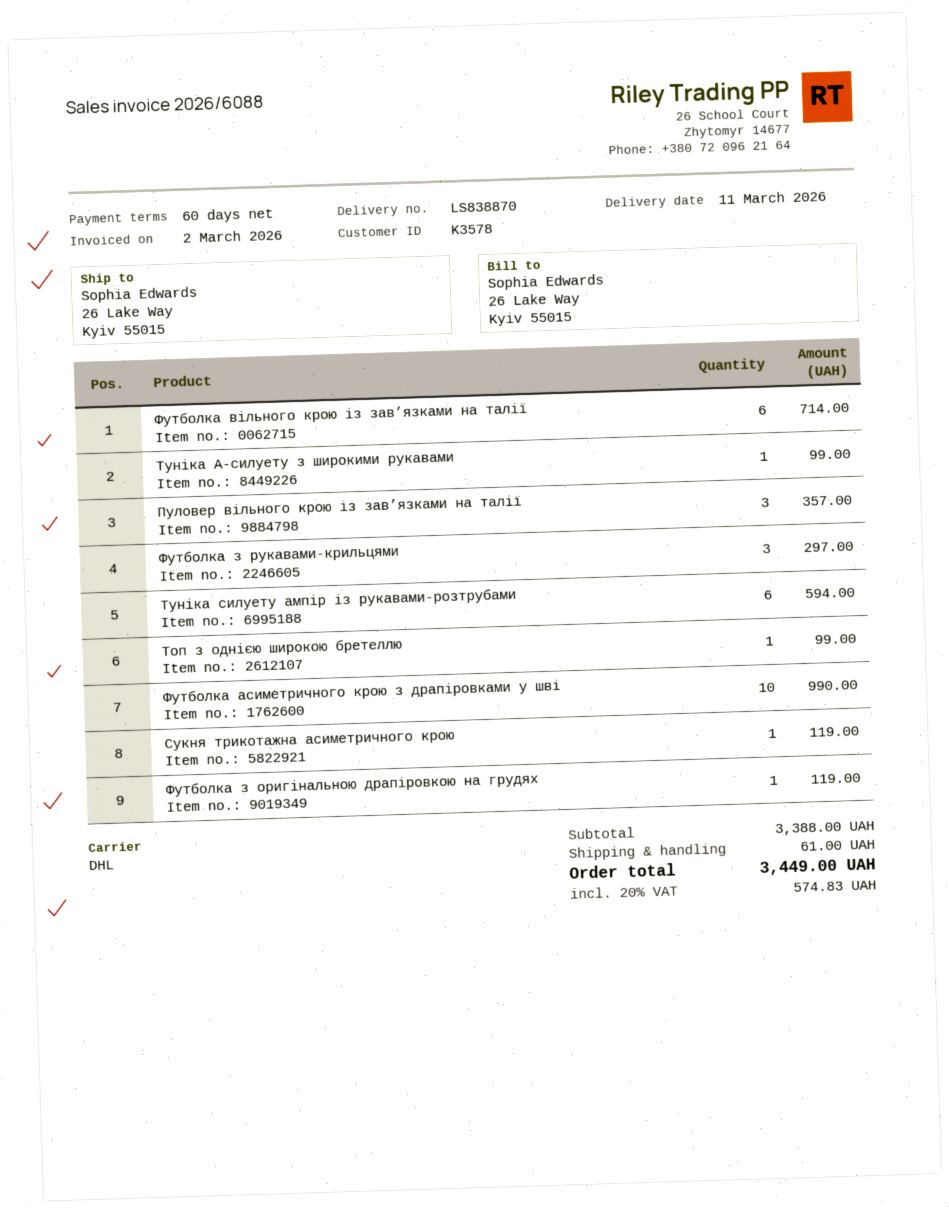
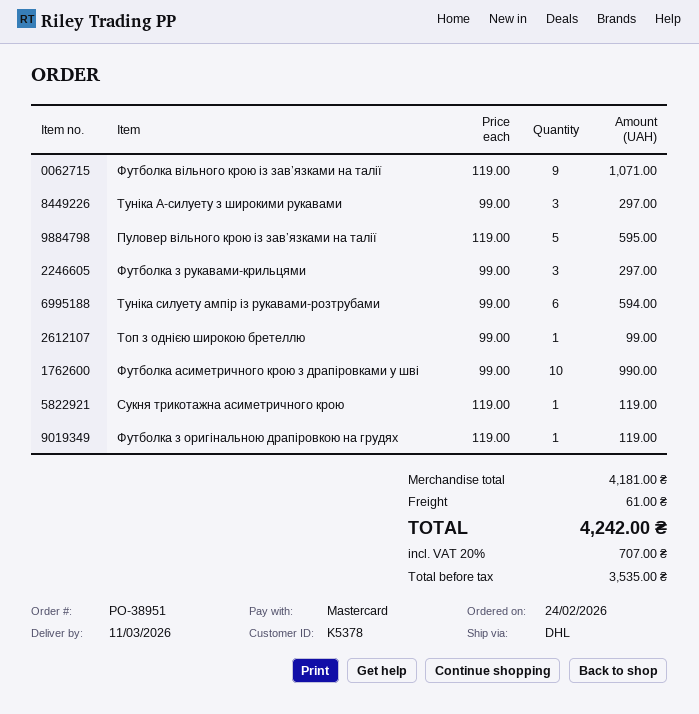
customer number: K3578 -> K5378
Футболка вільного крою із зав’язками на талії: 6 for 714.00 -> 9 for 1071.00
Туніка А-силуету з широкими рукавами: 1 for 99.00 -> 3 for 297.00
Пуловер вільного крою із зав’язками на талії: 3 for 357.00 -> 5 for 595.00
subtotal: 3388.00 -> 4181.00
tax: 20% = 574.83 -> 20% = 707.00
total: 3449.00 -> 4242.00

